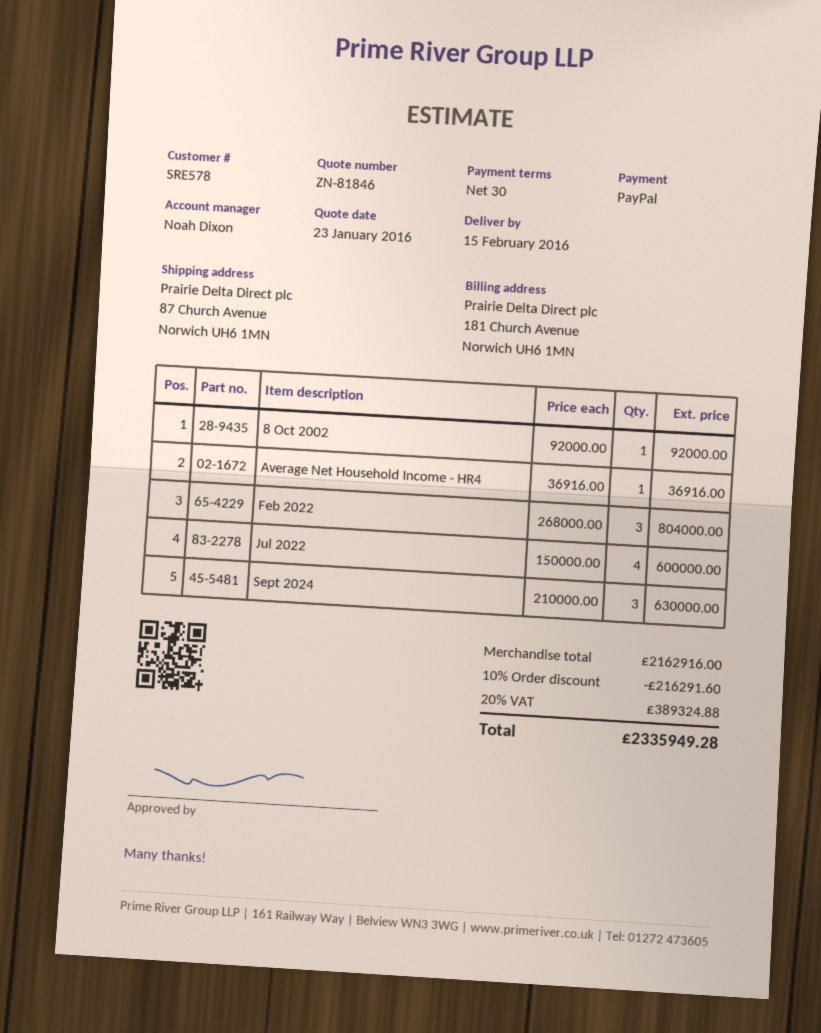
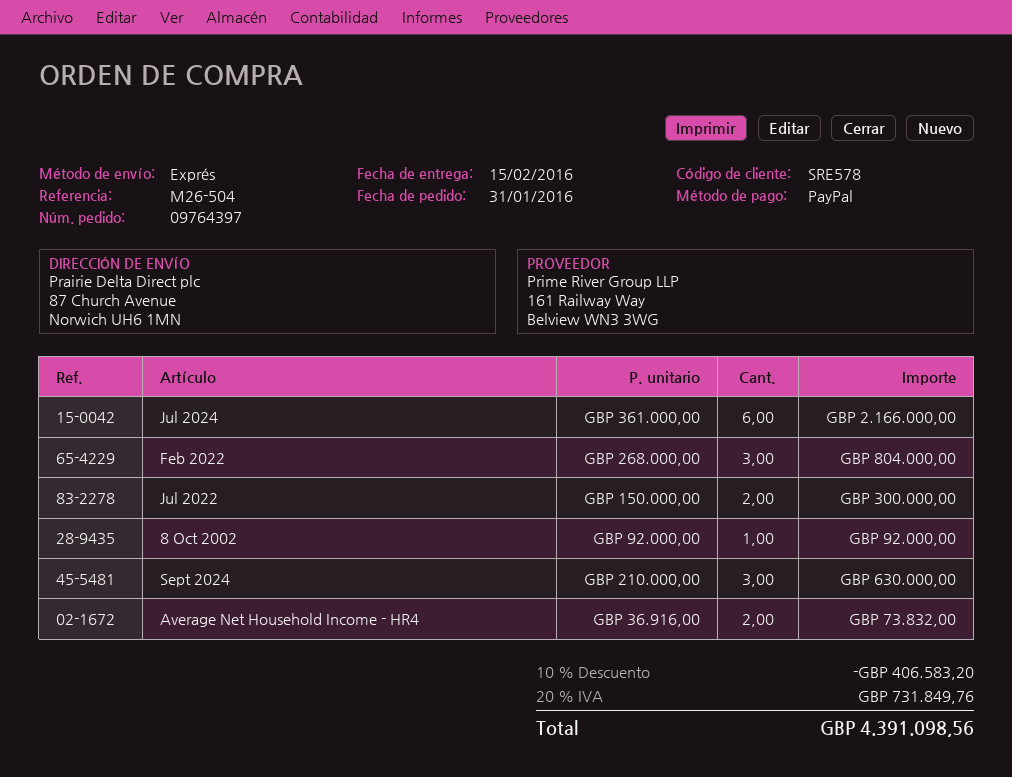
Average Net Household Income - HR4: 1 x 36916.00 = 36916.00 -> 2 x 36916.00 = 73832.00
Jul 2022: 4 x 150000.00 = 600000.00 -> 2 x 150000.00 = 300000.00
Jul 2024: none -> 6 x 361000.00 = 2166000.00
discount: 10% = 216291.60 -> 10% = 406583.20
tax: 20% = 389324.88 -> 20% = 731849.76
total: 2335949.28 -> 4391098.56

